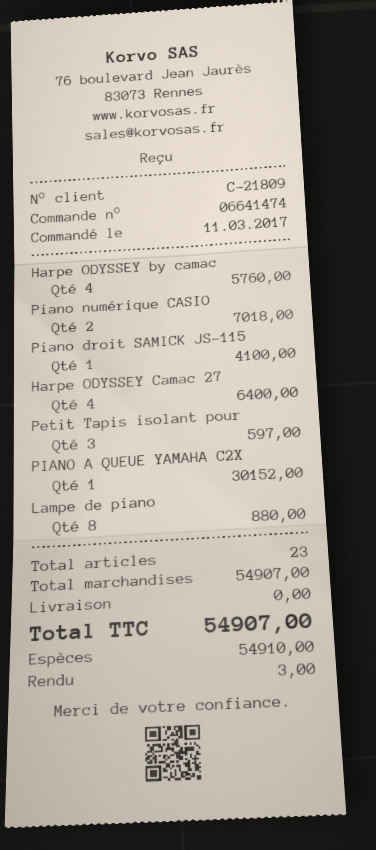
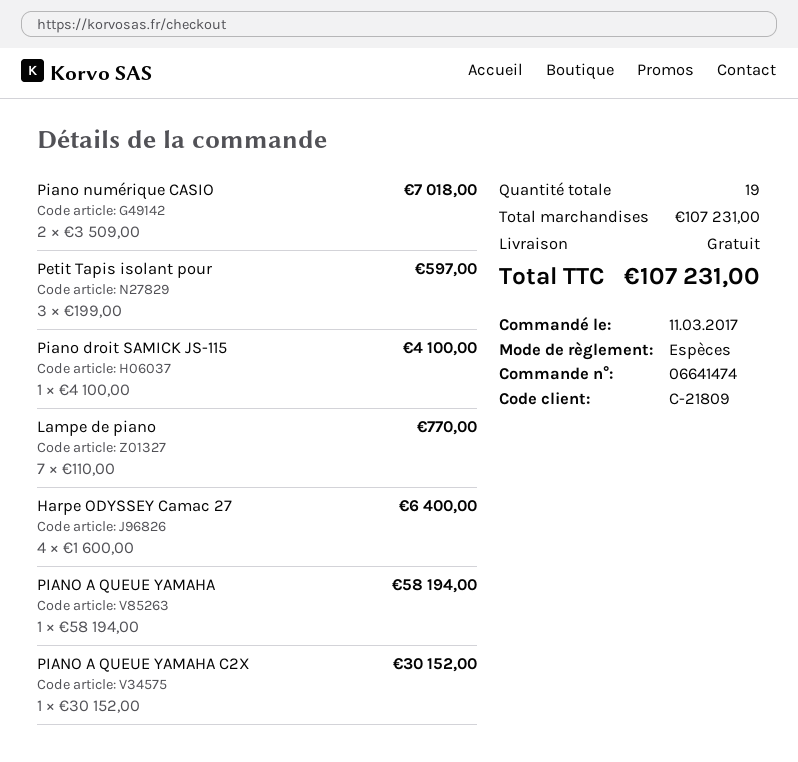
Harpe ODYSSEY by camac: 4 for 5760.00 -> none
Lampe de piano: 8 for 880.00 -> 7 for 770.00
PIANO A QUEUE YAMAHA: none -> 1 for 58194.00
total quantity: 23 -> 19
subtotal: 54907.00 -> 107231.00
total: 54907.00 -> 107231.00

